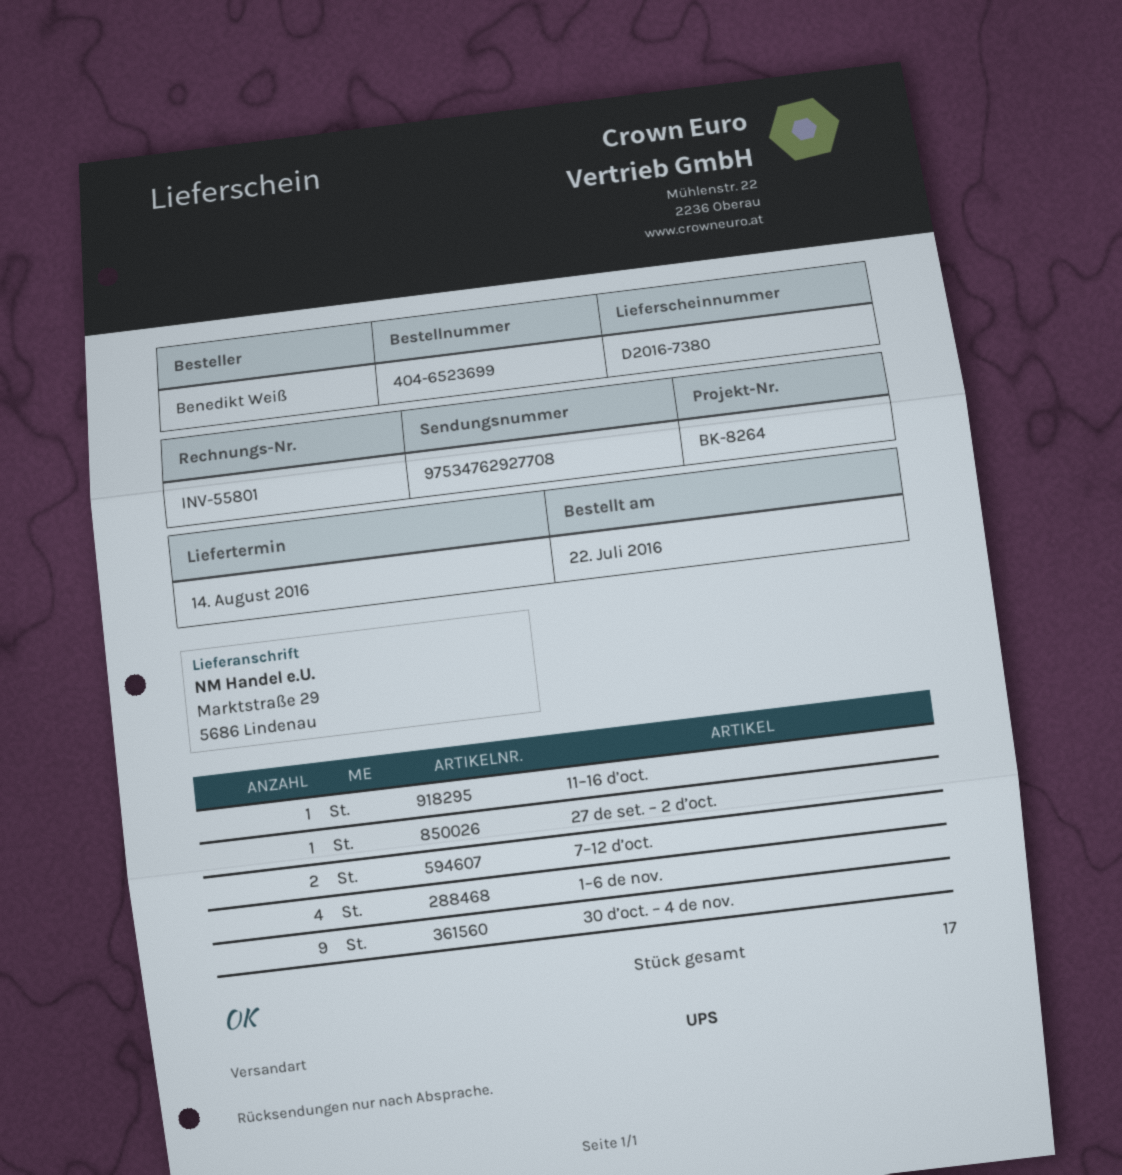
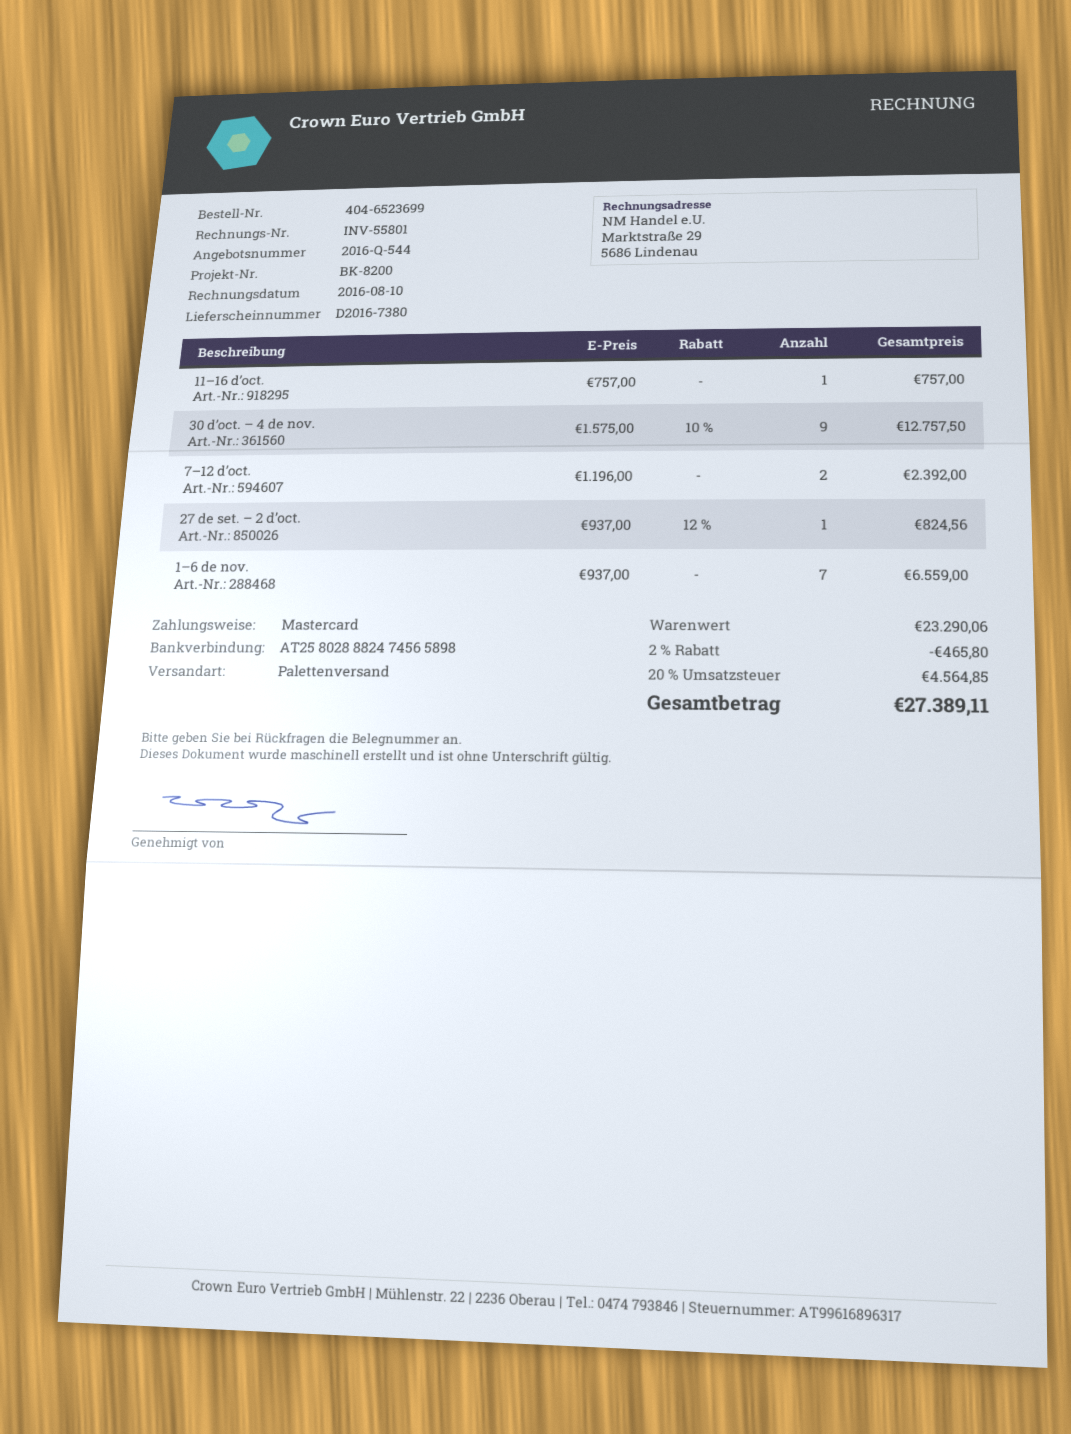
reference: BK-8264 -> BK-8200
shipping method: UPS -> pallet freight
1–6 de nov.: 4 -> 7

